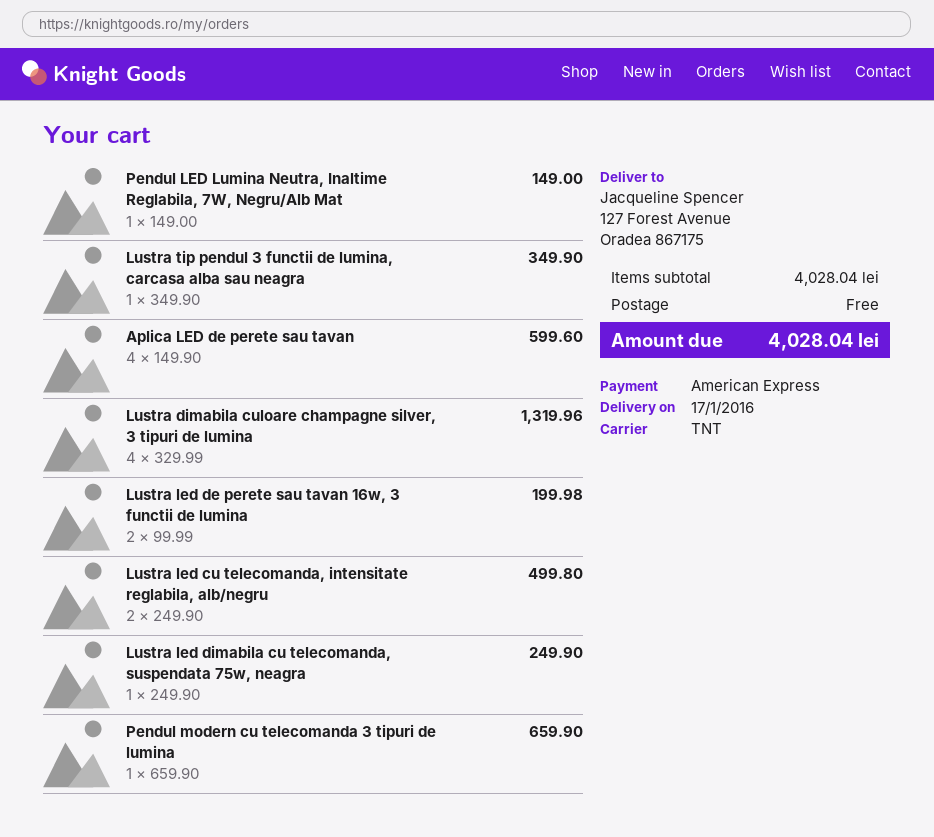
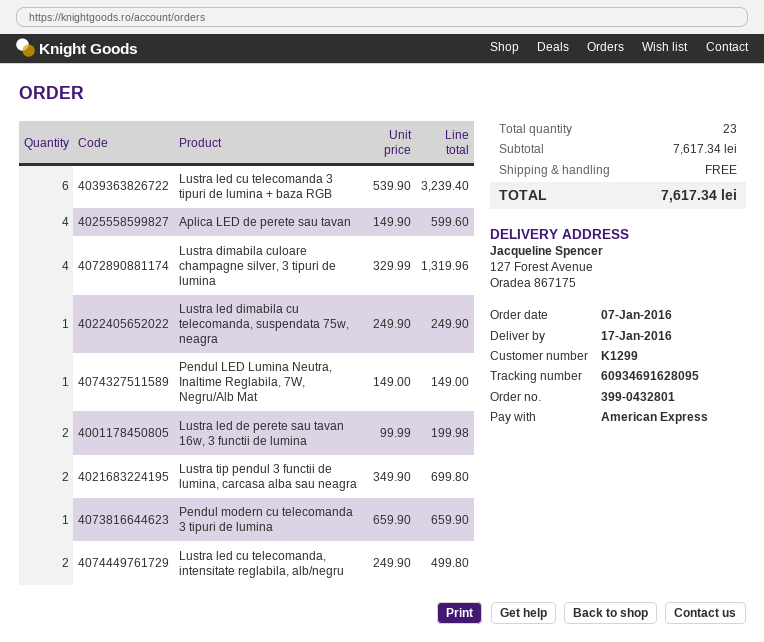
Lustra tip pendul 3 functii de lumina, carcasa alba sau neagra: 1 x 349.90 = 349.90 -> 2 x 349.90 = 699.80
Lustra led cu telecomanda 3 tipuri de lumina + baza RGB: none -> 6 x 539.90 = 3239.40
subtotal: 4028.04 -> 7617.34
total: 4028.04 -> 7617.34

